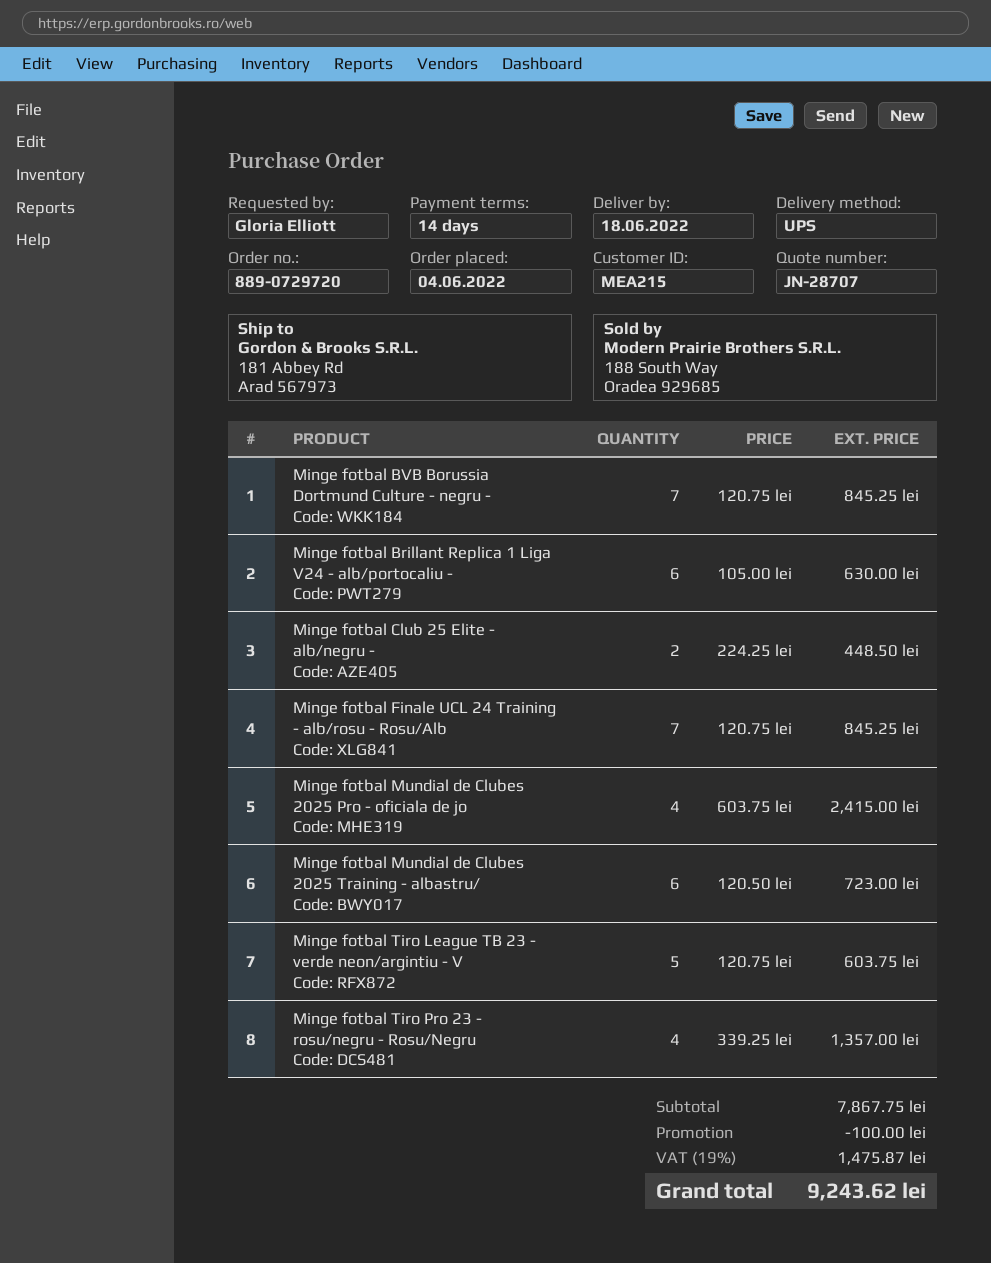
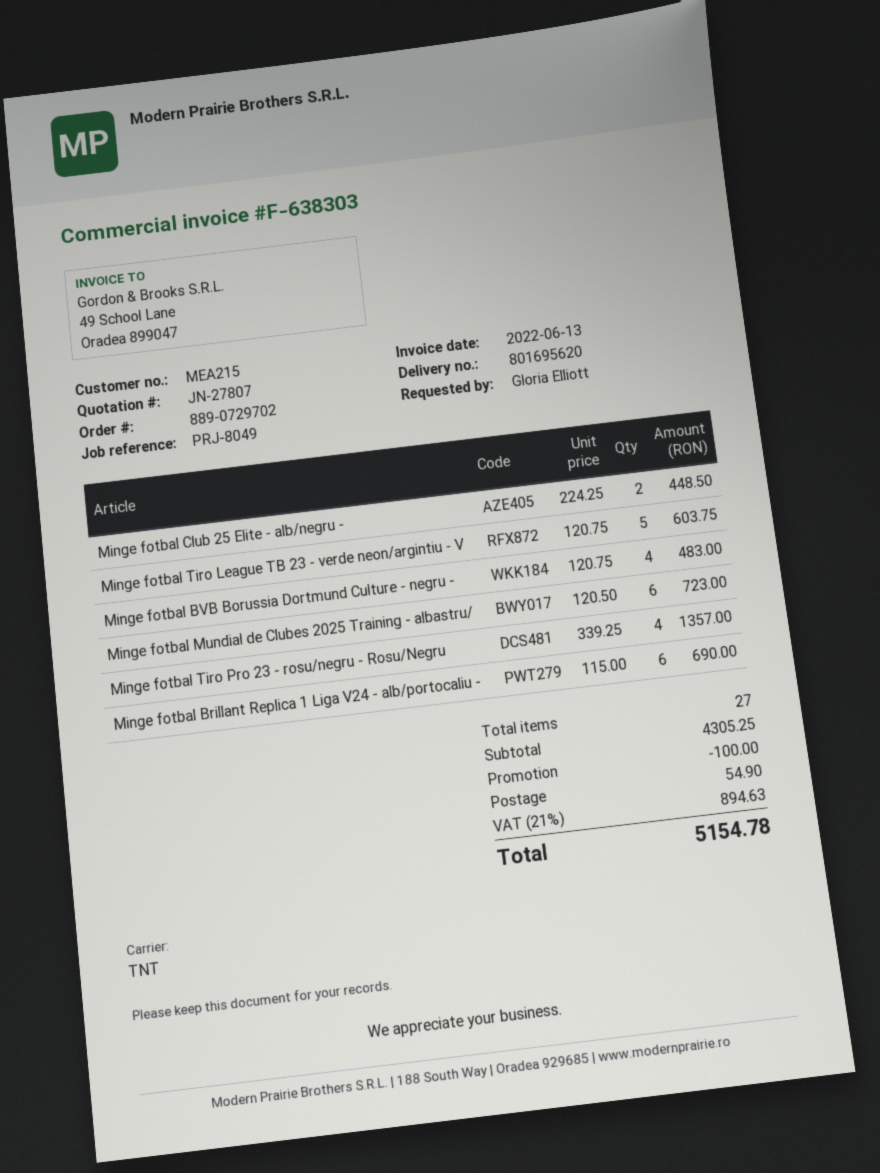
quote number: JN-28707 -> JN-27807
order number: 889-0729720 -> 889-0729702
shipping method: UPS -> TNT
Minge fotbal BVB Borussia Dortmund Culture - negru -: 7 x 120.75 = 845.25 -> 4 x 120.75 = 483.00
Minge fotbal Brillant Replica 1 Liga V24 - alb/portocaliu -: 6 x 105.00 = 630.00 -> 6 x 115.00 = 690.00
Minge fotbal Finale UCL 24 Training - alb/rosu - Rosu/Alb: 7 x 120.75 = 845.25 -> none
Minge fotbal Mundial de Clubes 2025 Pro - oficiala de jo: 4 x 603.75 = 2415.00 -> none
subtotal: 7867.75 -> 4305.25
shipping: none -> 54.90
tax: 19% = 1475.87 -> 21% = 894.63
total: 9243.62 -> 5154.78

